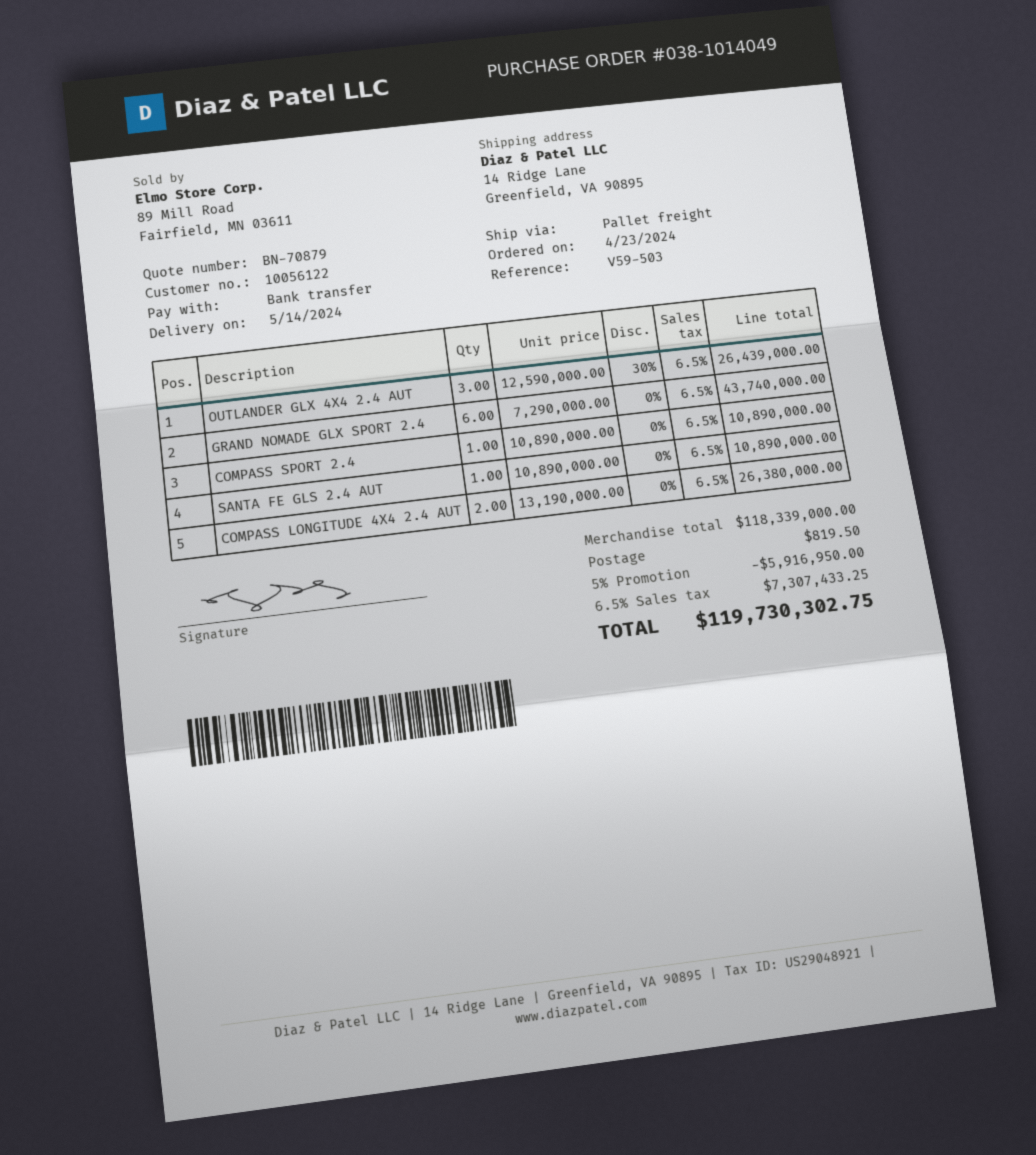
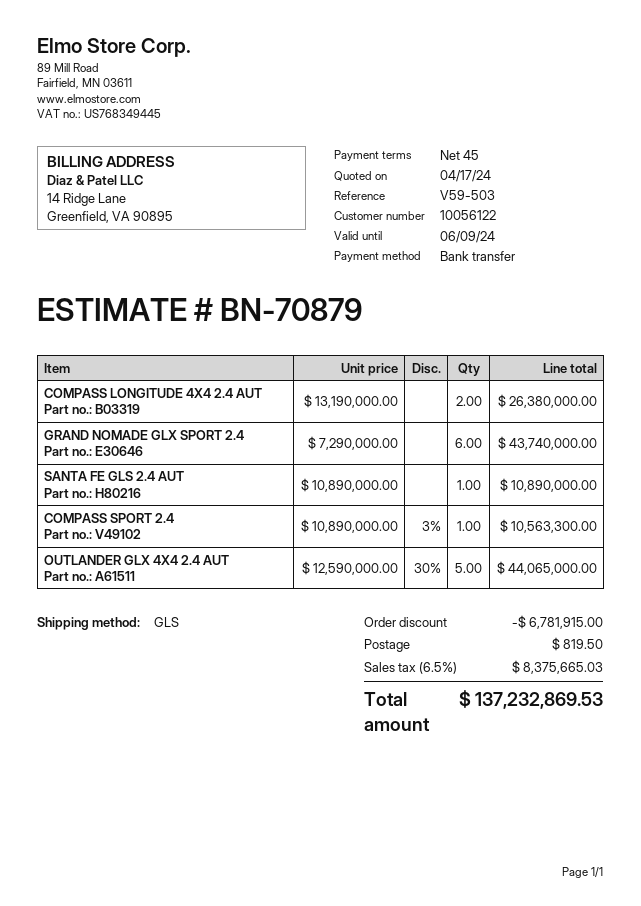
shipping method: pallet freight -> GLS
OUTLANDER GLX 4X4 2.4 AUT: 3 x 12590000.00 - 30% = 26439000.00 -> 5 x 12590000.00 - 30% = 44065000.00
COMPASS SPORT 2.4: 1 x 10890000.00 = 10890000.00 -> 1 x 10890000.00 - 3% = 10563300.00
discount: 5916950.00 -> 6781915.00
tax: 6.5% = 7307433.25 -> 6.5% = 8375665.03
total: 119730302.75 -> 137232869.53

